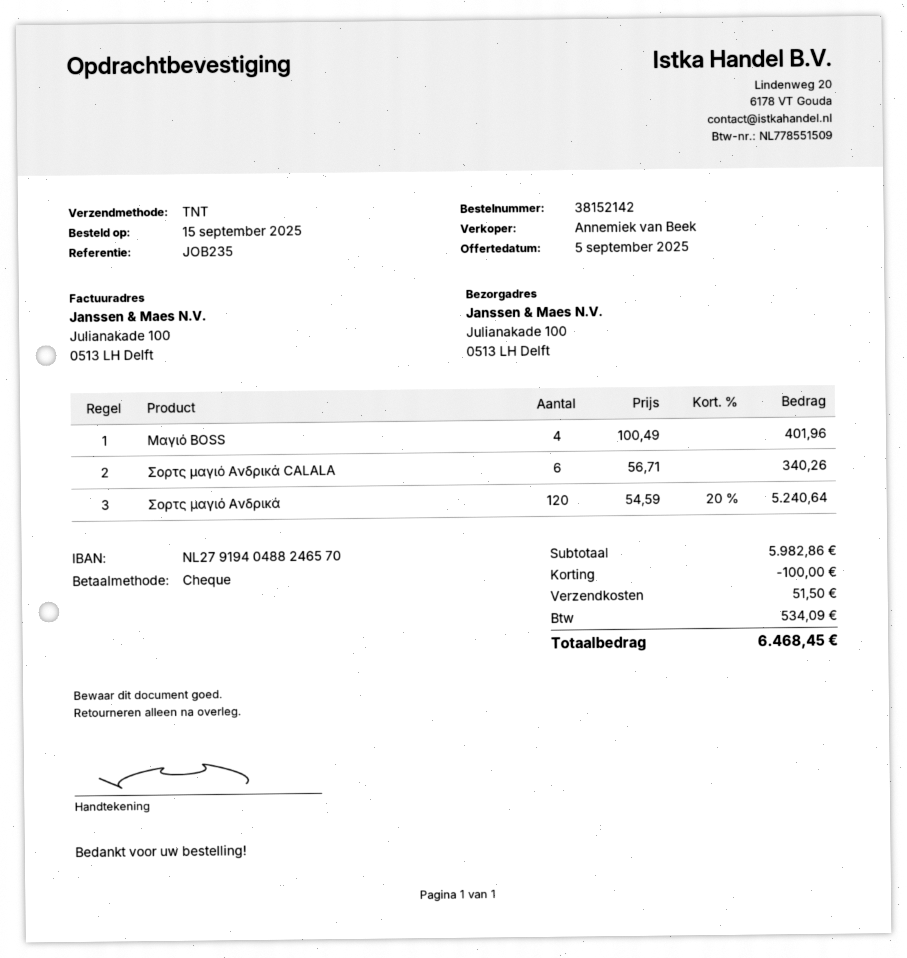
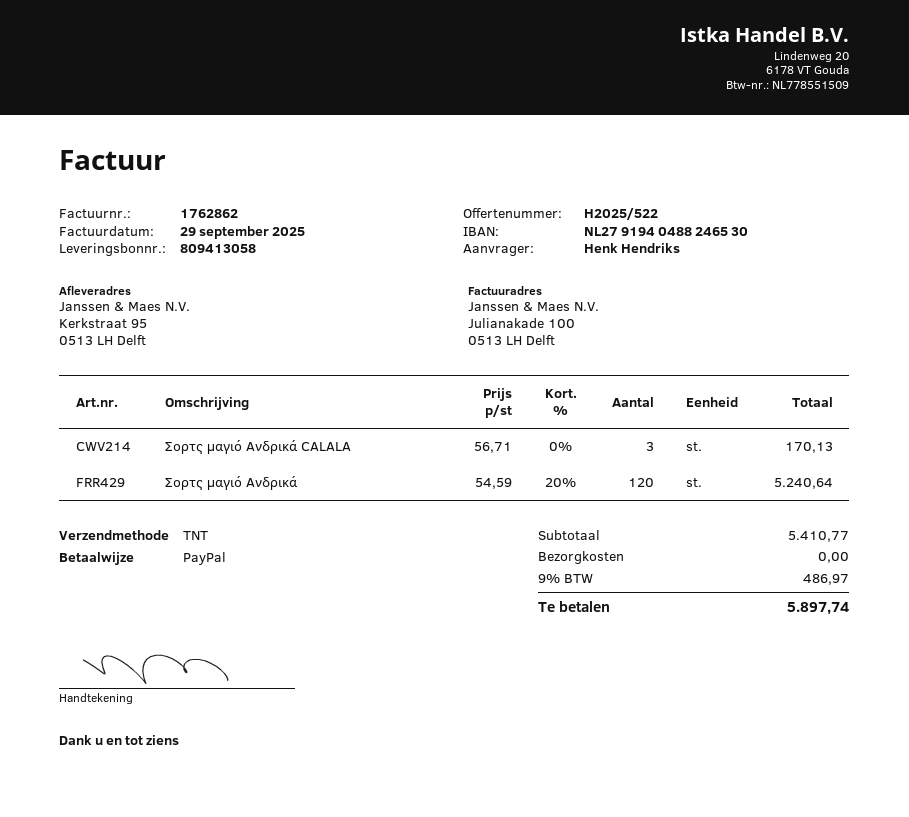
payment method: cheque -> PayPal
bank account: NL2791940488246570 -> NL2791940488246530
ship to: Julianakade 100, 0513 LH Delft -> Kerkstraat 95, 0513 LH Delft
Μαγιό BOSS: 4 x 100.49 = 401.96 -> none
Σορτς μαγιό Ανδρικά CALALA: 6 x 56.71 = 340.26 -> 3 x 56.71 = 170.13
subtotal: 5982.86 -> 5410.77
discount: 100.00 -> none
shipping: 51.50 -> 0.00
tax: 534.09 -> 486.97
total: 6468.45 -> 5897.74

